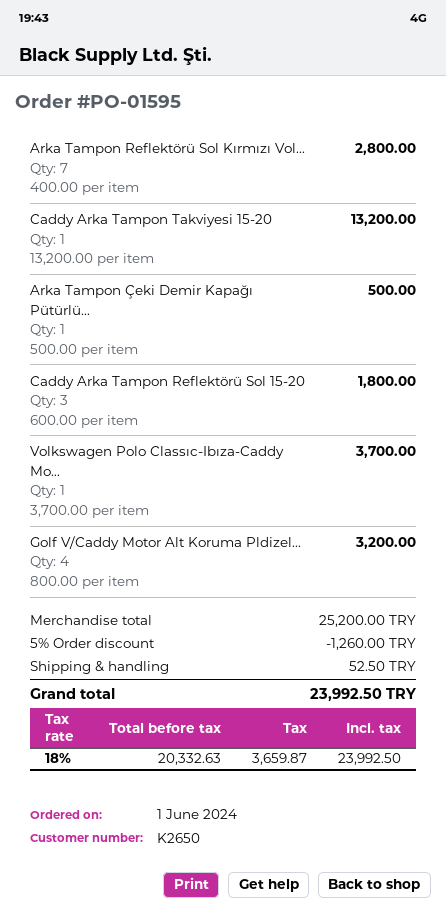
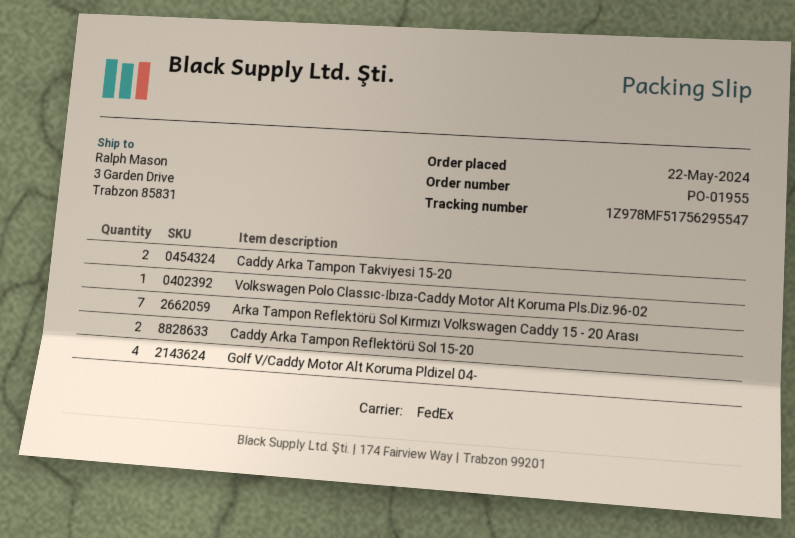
order number: PO-01595 -> PO-01955
order date: 2024-06-01 -> 2024-05-22
Caddy Arka Tampon Takviyesi 15-20: 1 -> 2
Arka Tampon Çeki Demir Kapağı Pütürlü...: 1 -> none
Caddy Arka Tampon Reflektörü Sol 15-20: 3 -> 2

